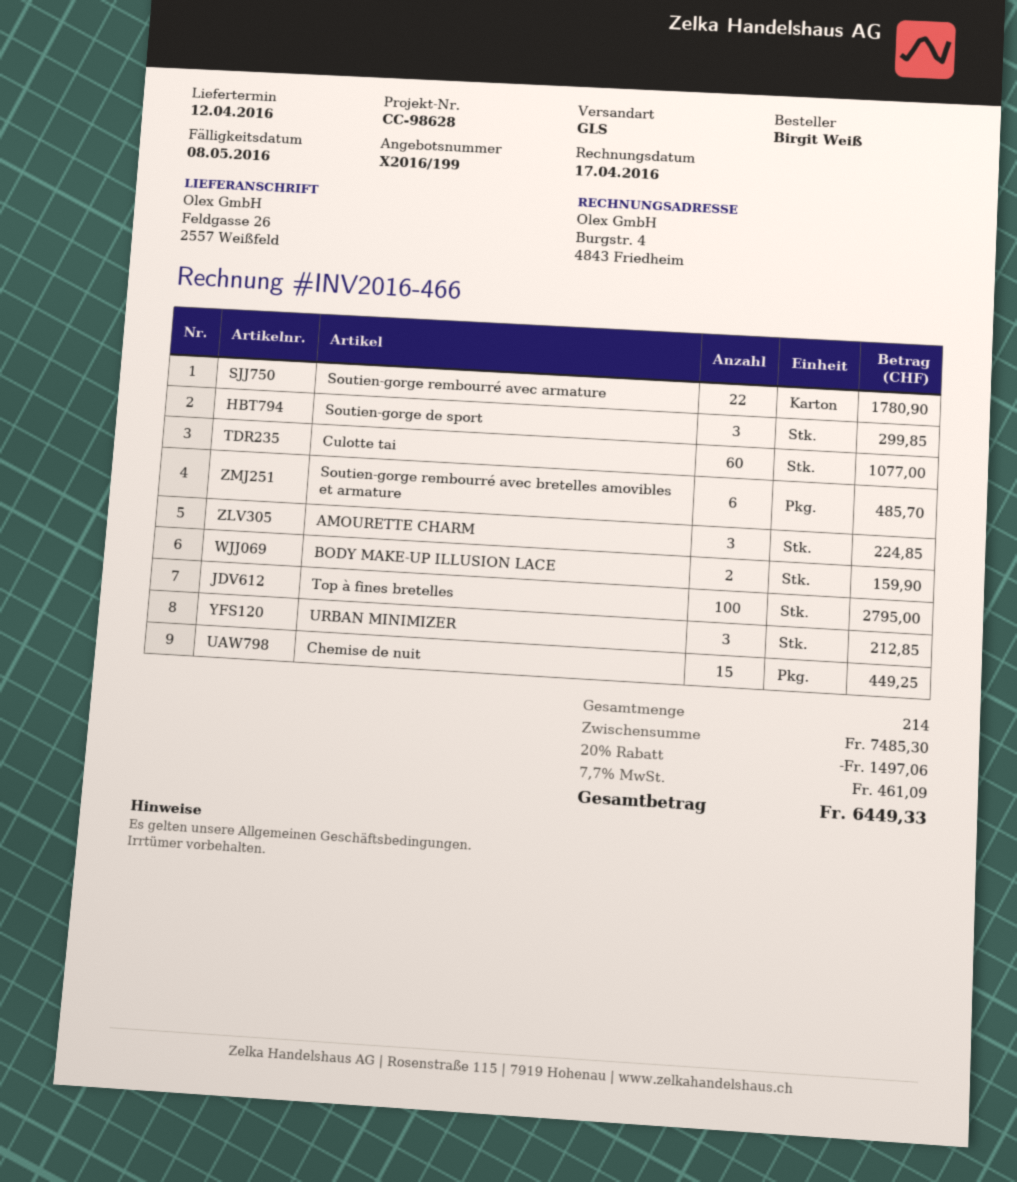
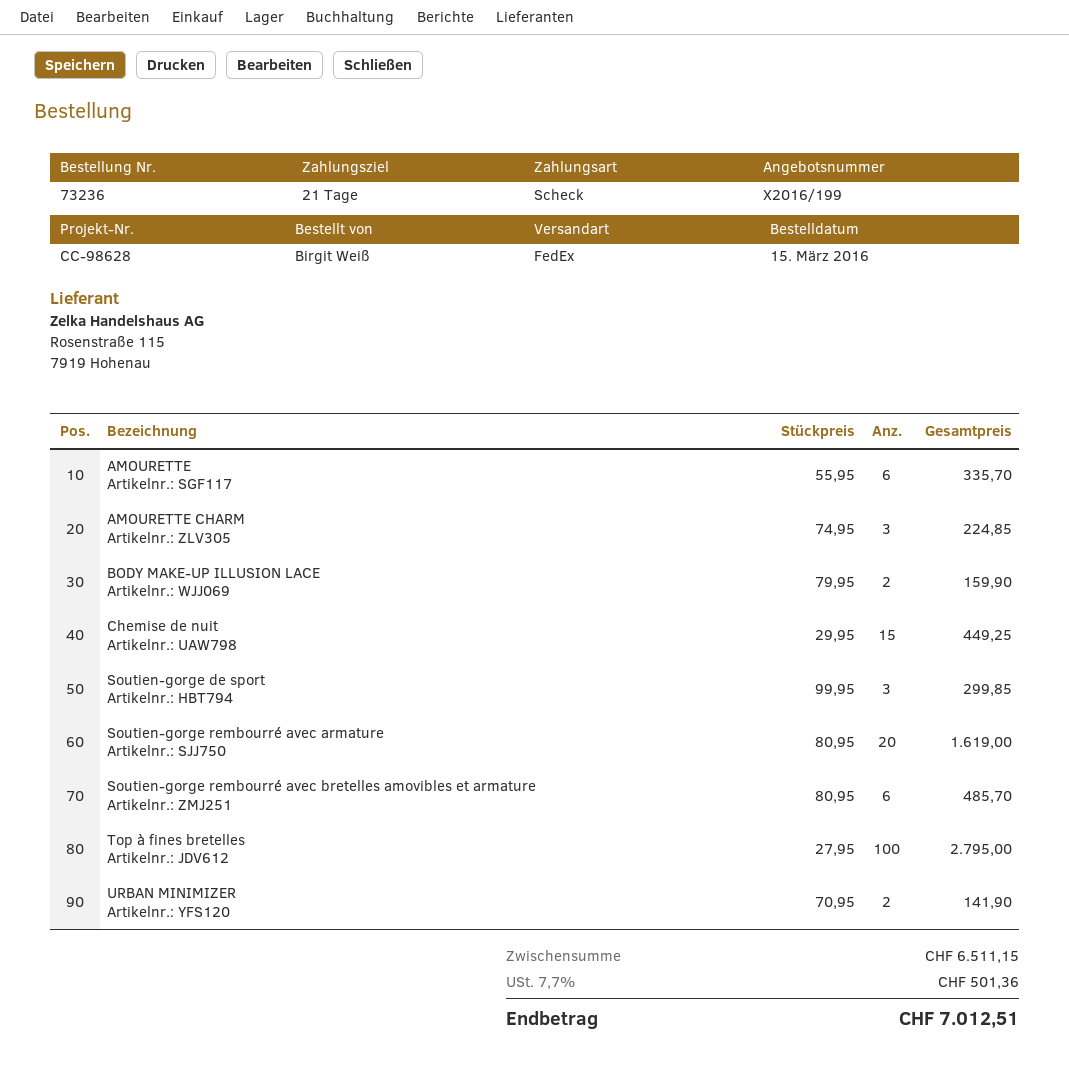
shipping method: GLS -> FedEx
Soutien-gorge rembourré avec armature: 22 for 1780.90 -> 20 for 1619.00
Culotte tai: 60 for 1077.00 -> none
URBAN MINIMIZER: 3 for 212.85 -> 2 for 141.90
AMOURETTE: none -> 6 for 335.70
subtotal: 7485.30 -> 6511.15
discount: 20% = 1497.06 -> none
tax: 7.7% = 461.09 -> 7.7% = 501.36
total: 6449.33 -> 7012.51

